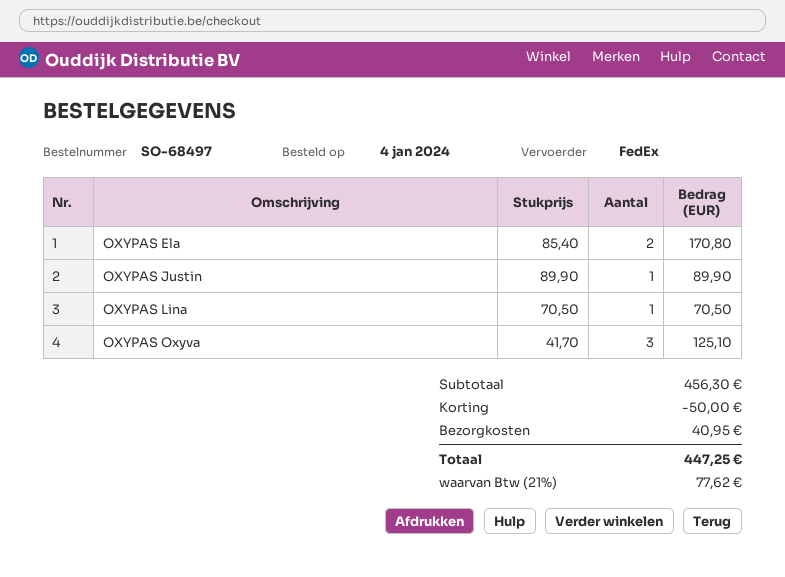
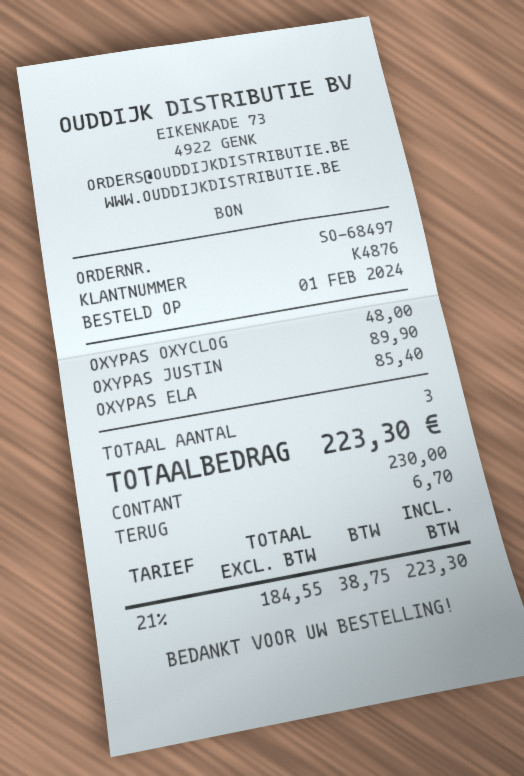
order date: 2024-01-04 -> 2024-02-01
OXYPAS Ela: 2 for 170.80 -> 1 for 85.40
OXYPAS Lina: 1 for 70.50 -> none
OXYPAS Oxyva: 3 for 125.10 -> none
OXYPAS OXYCLOG: none -> 1 for 48.00
discount: 50.00 -> none
shipping: 40.95 -> none
tax: 21% = 77.62 -> 21% = 38.75
total: 447.25 -> 223.30

